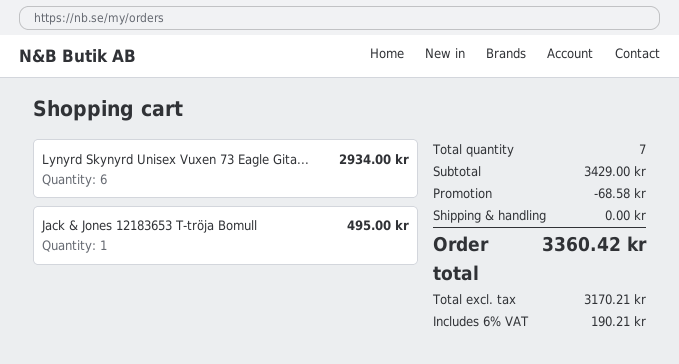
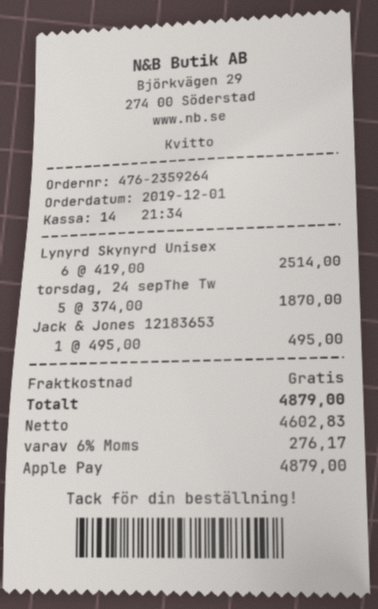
Lynyrd Skynyrd Unisex Vuxen 73 Eagle Gita...: 6 for 2934.00 -> 6 for 2514.00
torsdag, 24 sepThe Tw: none -> 5 for 1870.00
discount: 68.58 -> none
net: 3170.21 -> 4602.83
tax: 6% = 190.21 -> 6% = 276.17
total: 3360.42 -> 4879.00

